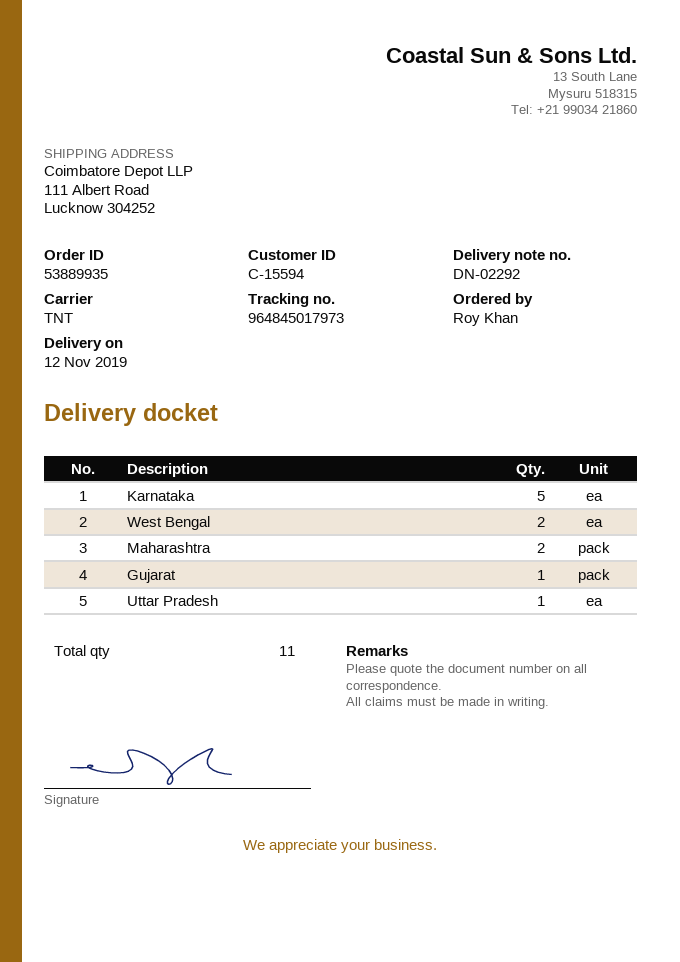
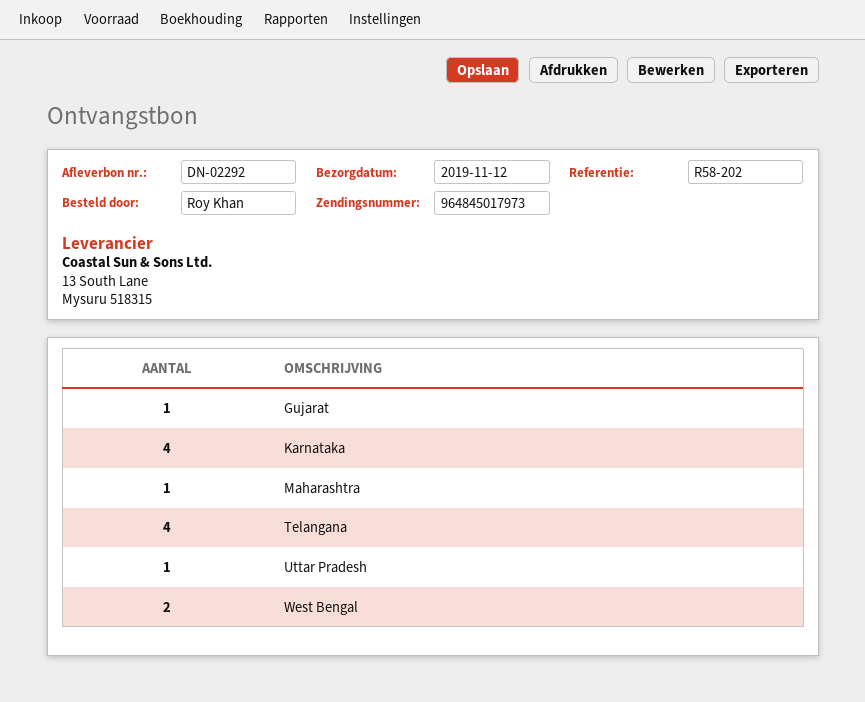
Karnataka: 5 -> 4
Maharashtra: 2 -> 1
Telangana: none -> 4

